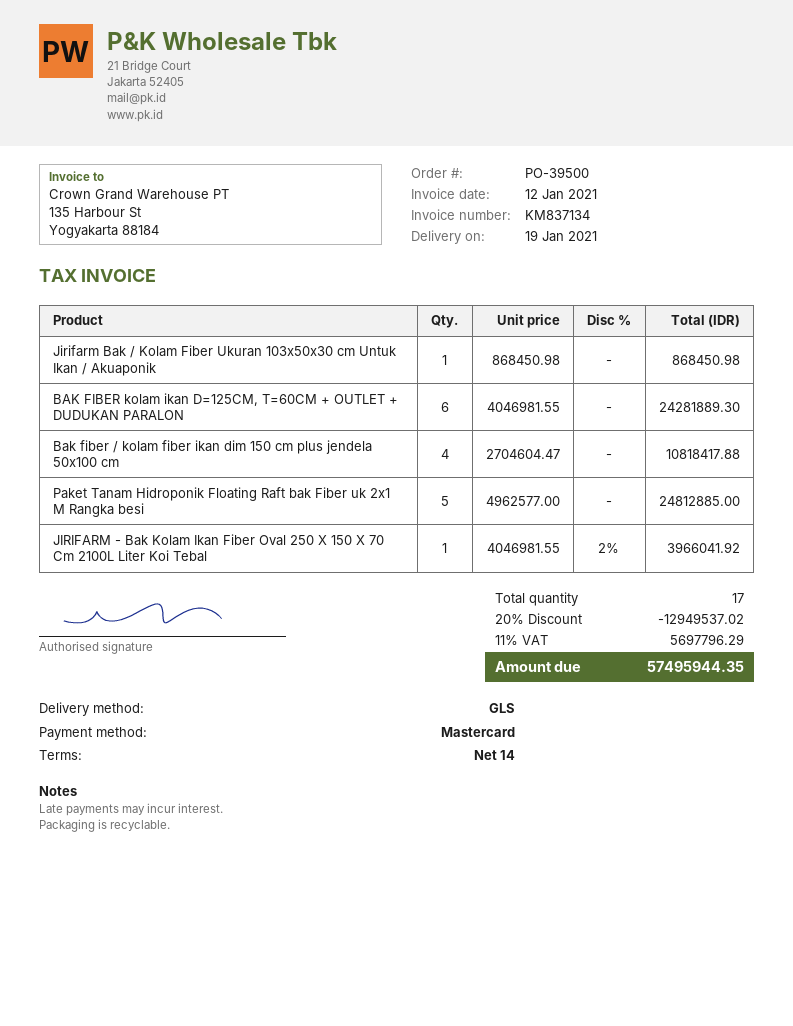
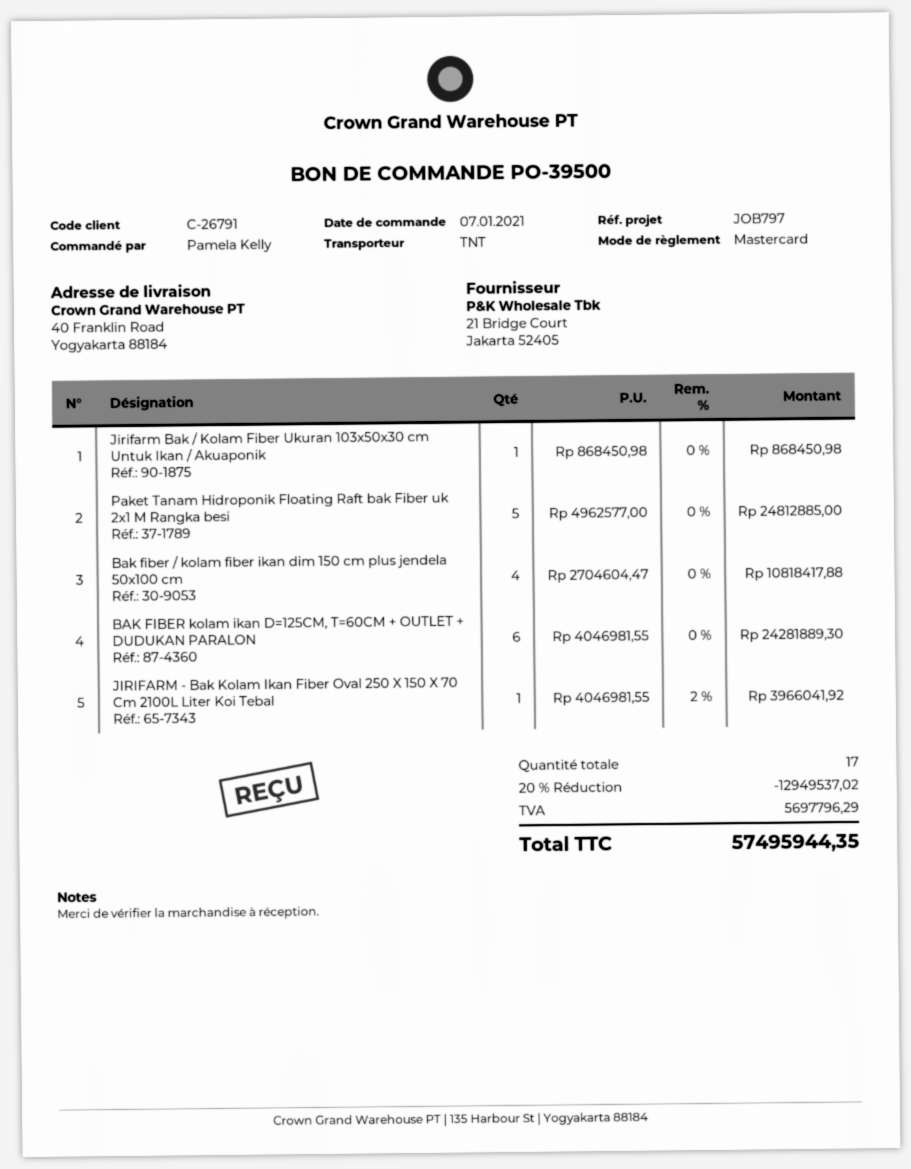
shipping method: GLS -> TNT

